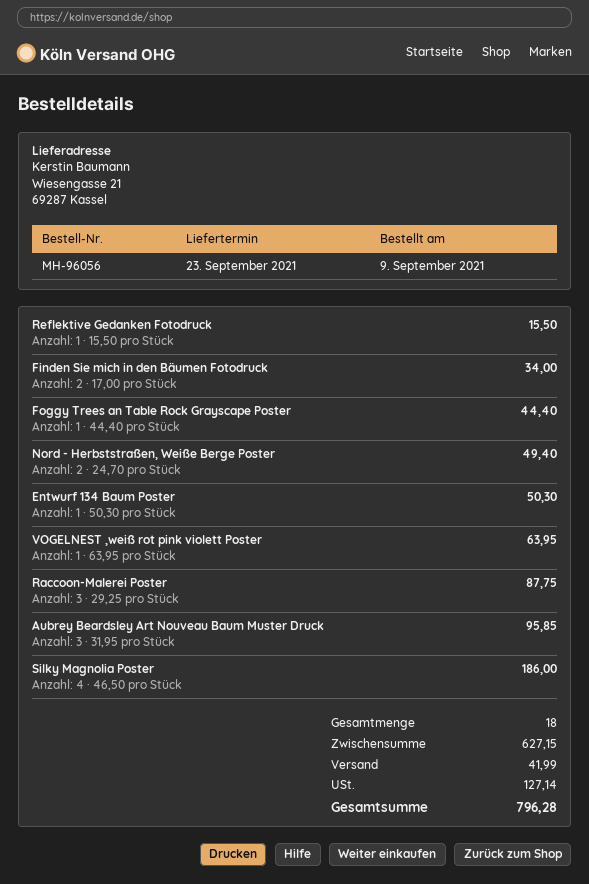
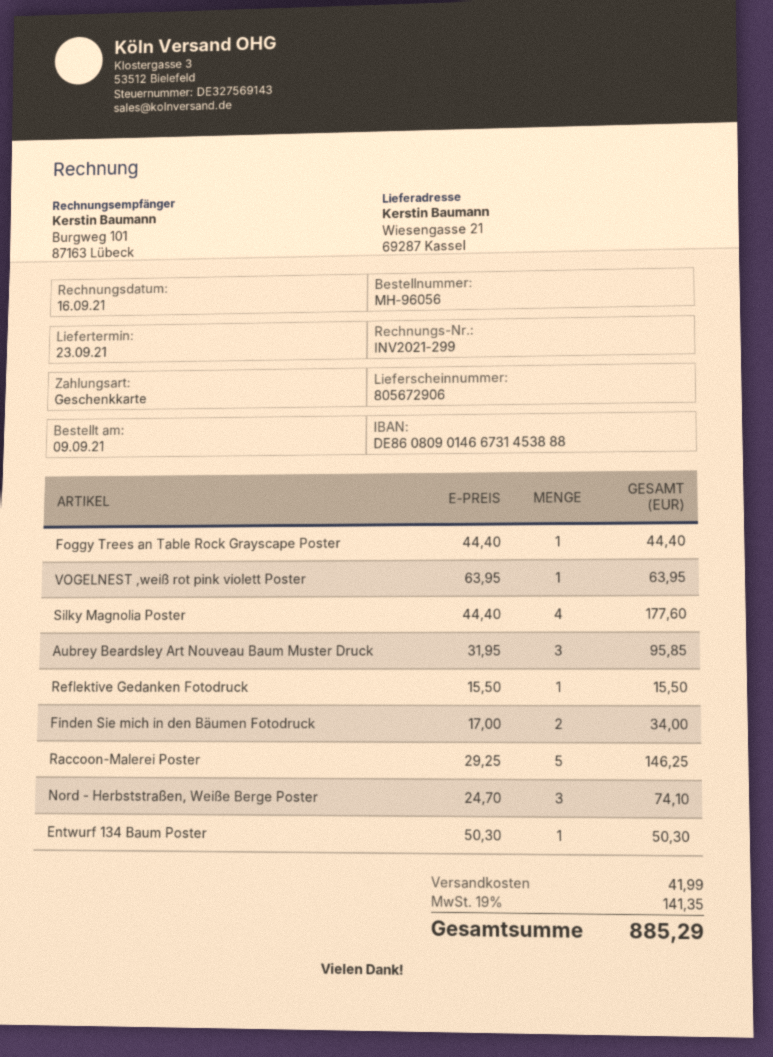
Nord - Herbststraßen, Weiße Berge Poster: 2 x 24.70 = 49.40 -> 3 x 24.70 = 74.10
Raccoon-Malerei Poster: 3 x 29.25 = 87.75 -> 5 x 29.25 = 146.25
Silky Magnolia Poster: 4 x 46.50 = 186.00 -> 4 x 44.40 = 177.60
tax: 127.14 -> 141.35
total: 796.28 -> 885.29

